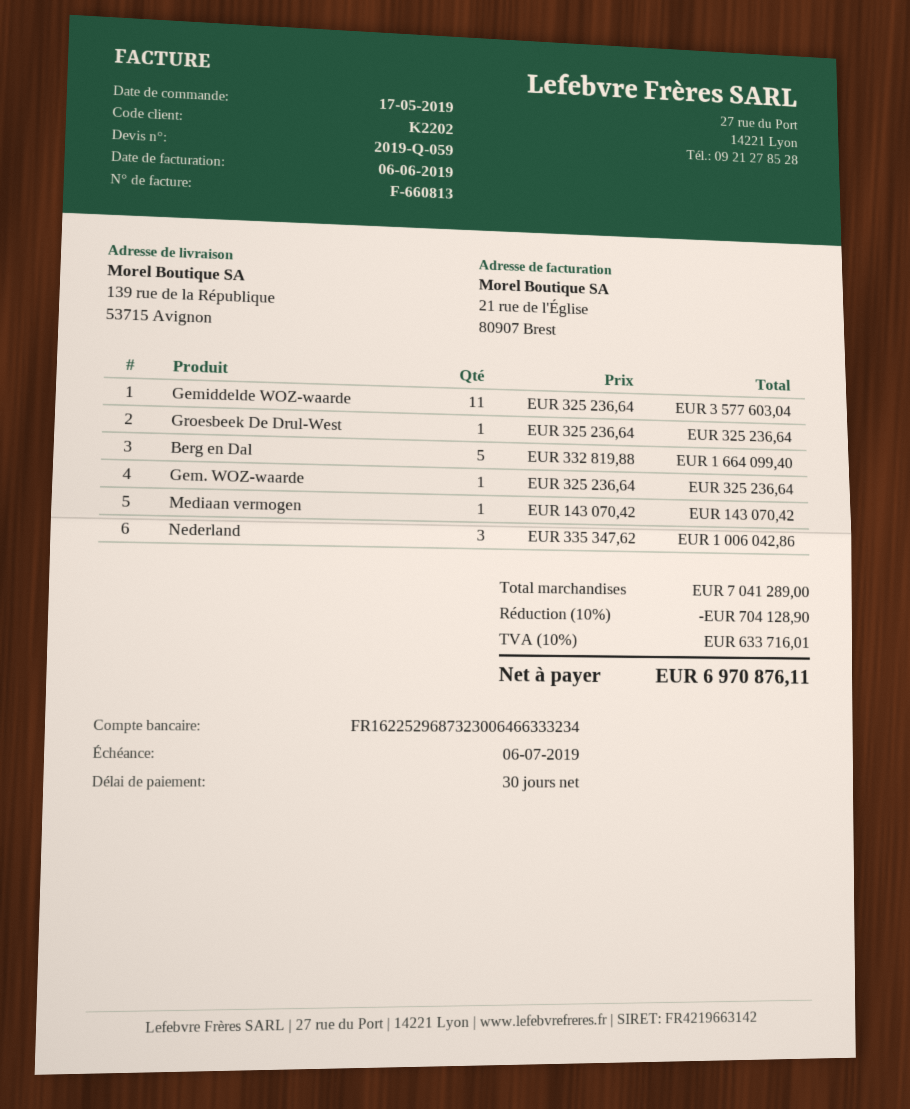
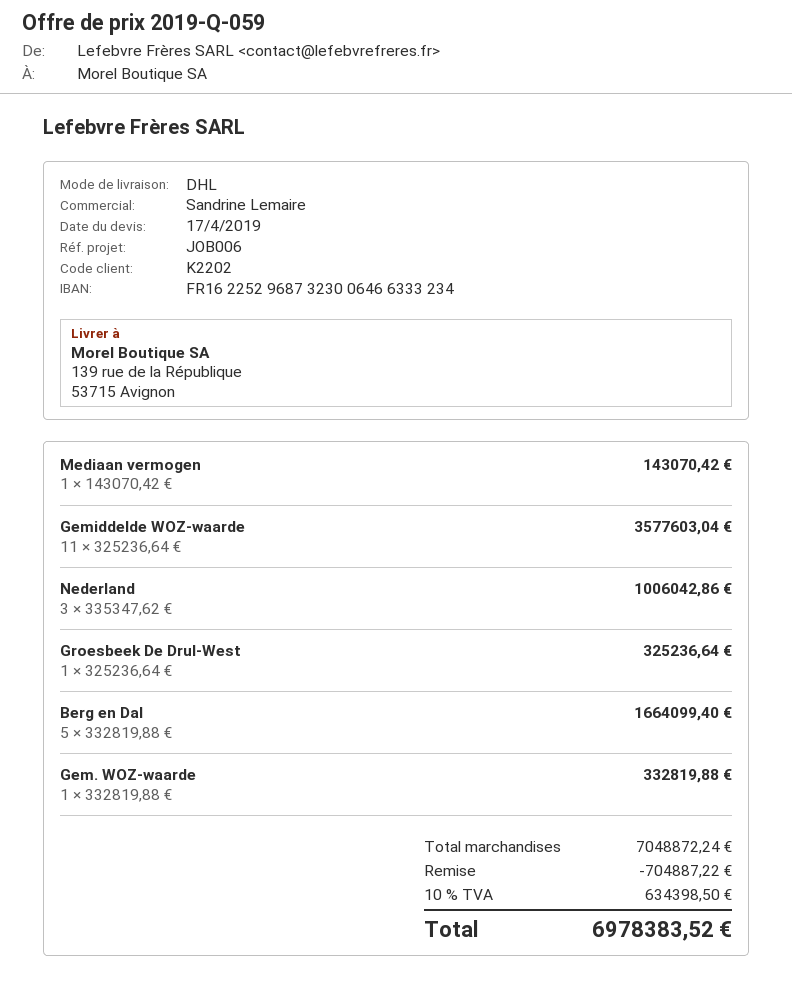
Gem. WOZ-waarde: 1 x 325236.64 = 325236.64 -> 1 x 332819.88 = 332819.88
subtotal: 7041289.00 -> 7048872.24
discount: 704128.90 -> 704887.22
tax: 10% = 633716.01 -> 10% = 634398.50
total: 6970876.11 -> 6978383.52

